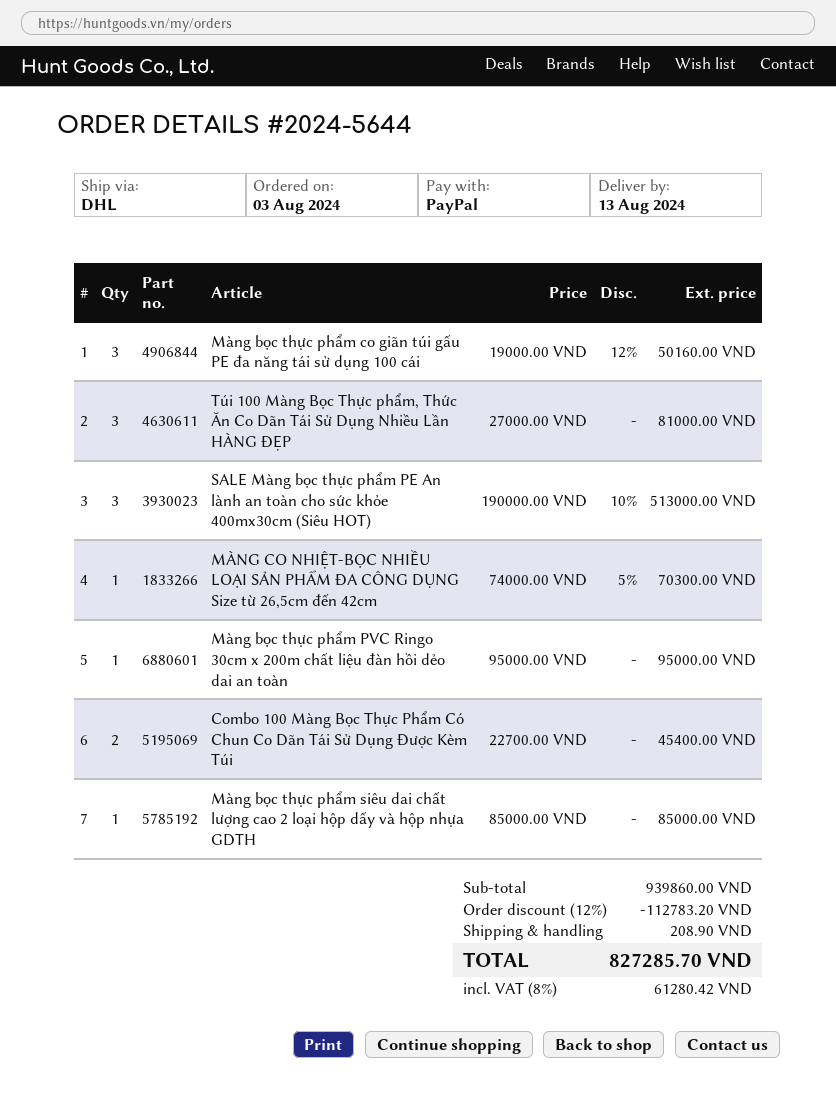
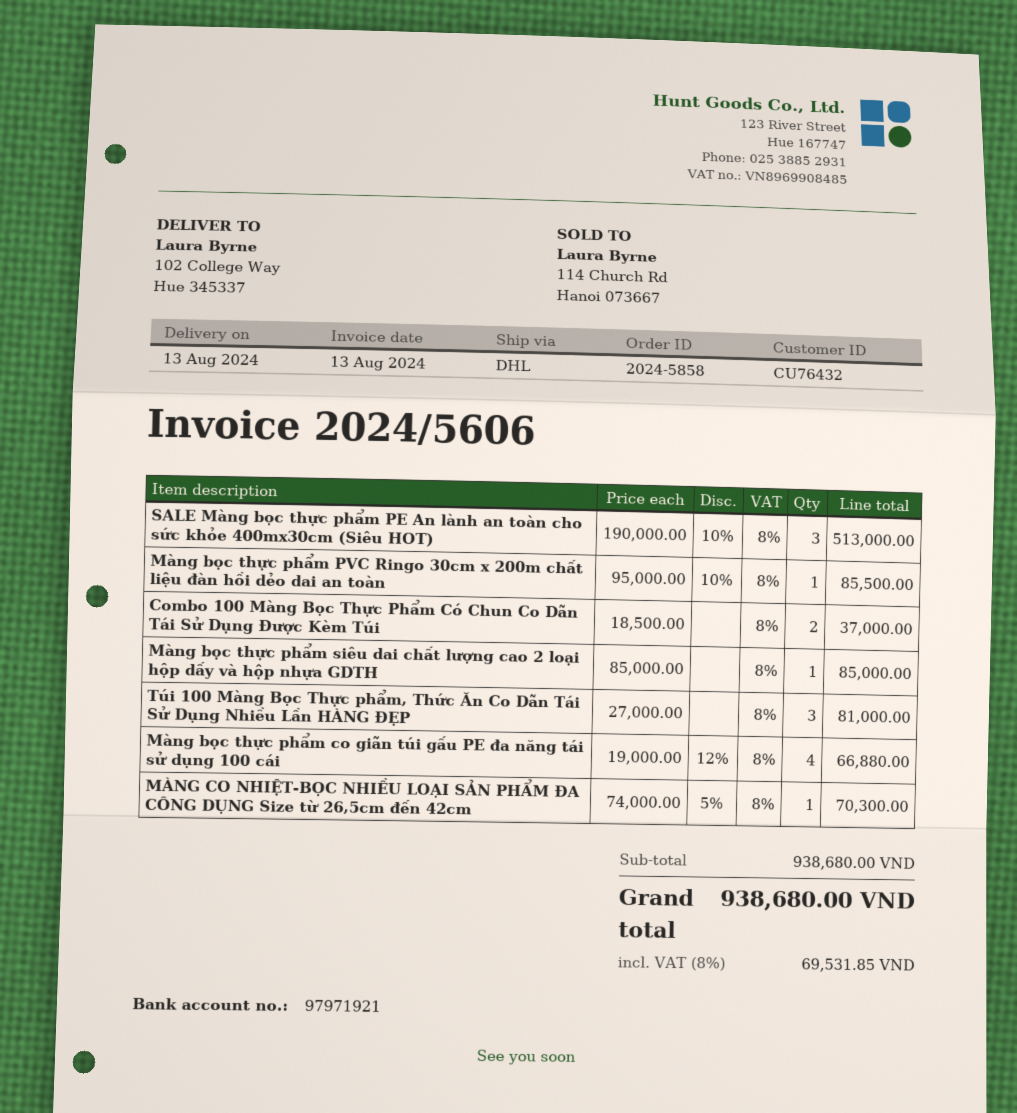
order number: 2024-5644 -> 2024-5858
Màng bọc thực phẩm co giãn túi gấu PE đa năng tái sử dụng 100 cái: 3 x 19000.00 - 12% = 50160.00 -> 4 x 19000.00 - 12% = 66880.00
Màng bọc thực phẩm PVC Ringo 30cm x 200m chất liệu đàn hồi dẻo dai an toàn: 1 x 95000.00 = 95000.00 -> 1 x 95000.00 - 10% = 85500.00
Combo 100 Màng Bọc Thực Phẩm Có Chun Co Dãn Tái Sử Dụng Được Kèm Túi: 2 x 22700.00 = 45400.00 -> 2 x 18500.00 = 37000.00
subtotal: 939860.00 -> 938680.00
discount: 12% = 112783.20 -> none
shipping: 208.90 -> none
tax: 8% = 61280.42 -> 8% = 69531.85
total: 827285.70 -> 938680.00

